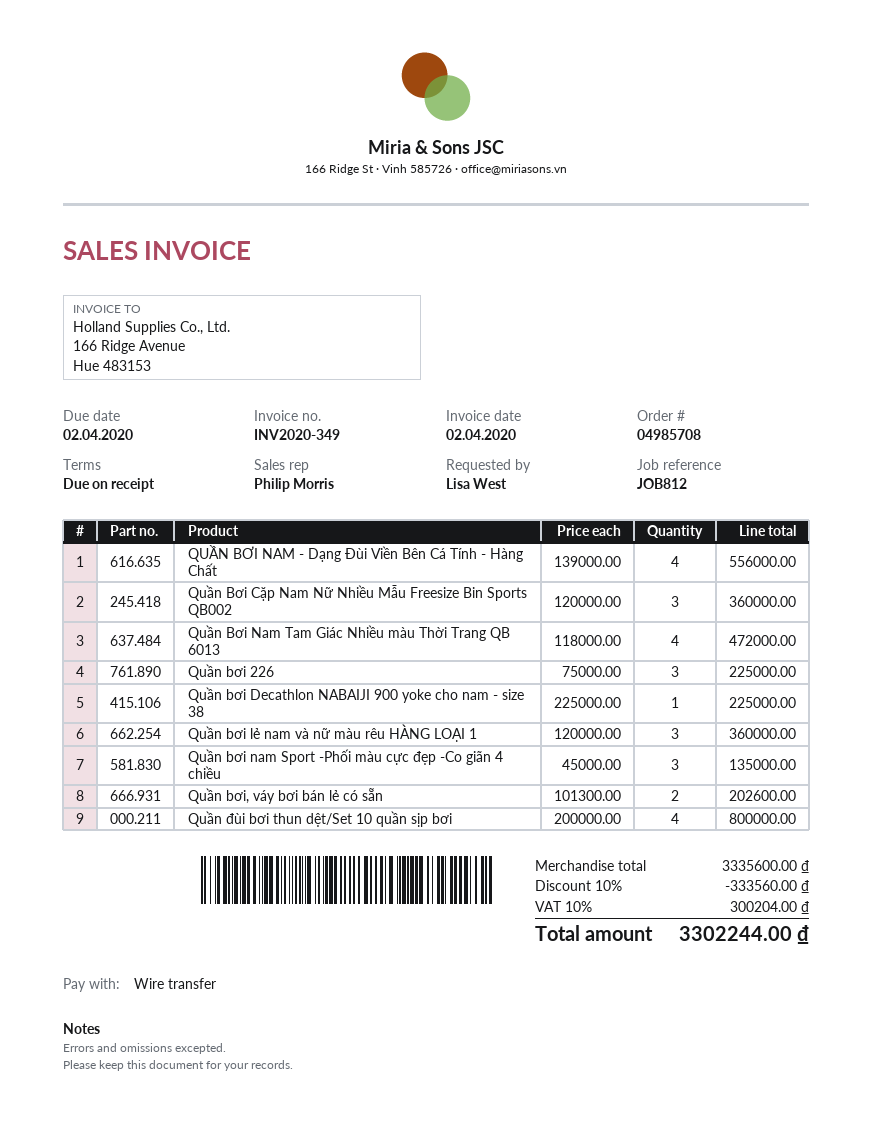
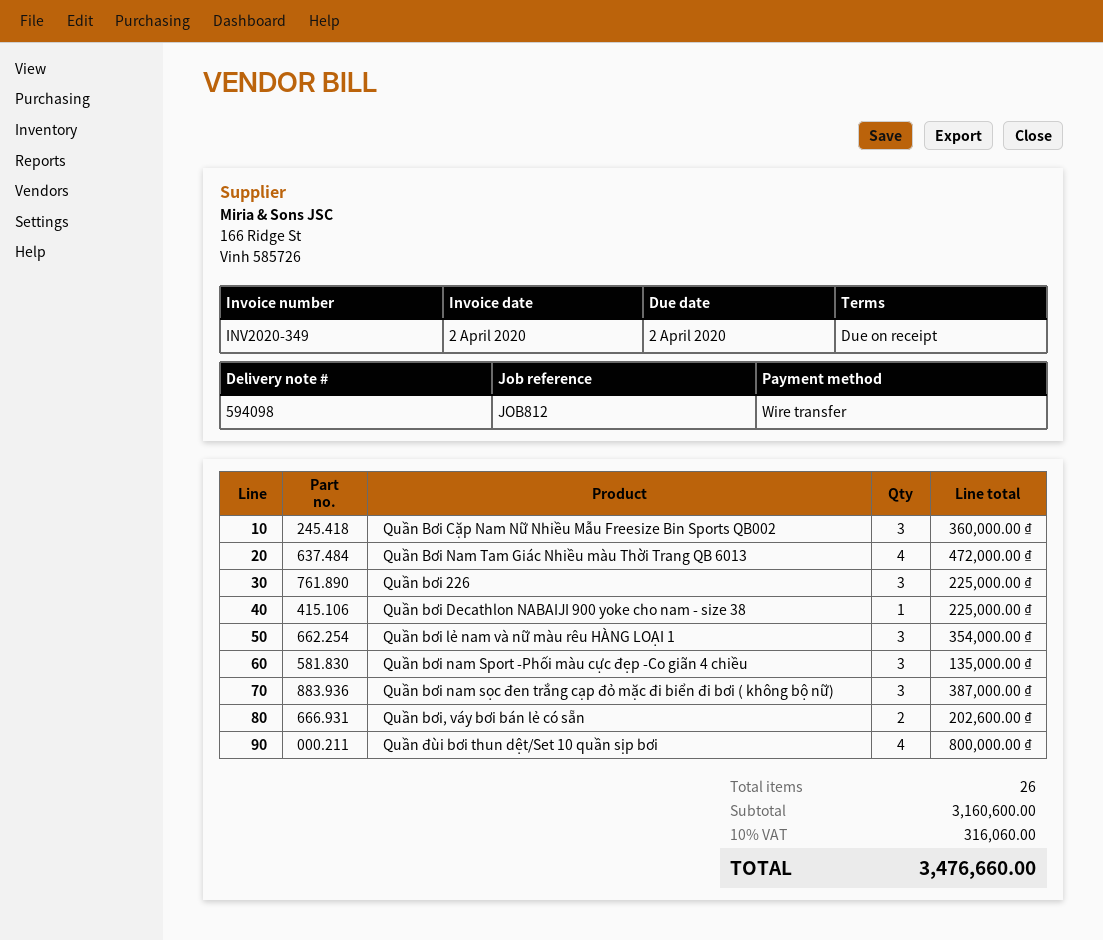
QUẦN BƠI NAM - Dạng Đùi Viền Bên Cá Tính - Hàng Chất: 4 for 556000.00 -> none
Quần bơi lẻ nam và nữ màu rêu HÀNG LOẠI 1: 3 for 360000.00 -> 3 for 354000.00
Quần bơi nam sọc đen trắng cạp đỏ mặc đi biển đi bơi ( không bộ nữ): none -> 3 for 387000.00
subtotal: 3335600.00 -> 3160600.00
discount: 10% = 333560.00 -> none
tax: 10% = 300204.00 -> 10% = 316060.00
total: 3302244.00 -> 3476660.00

